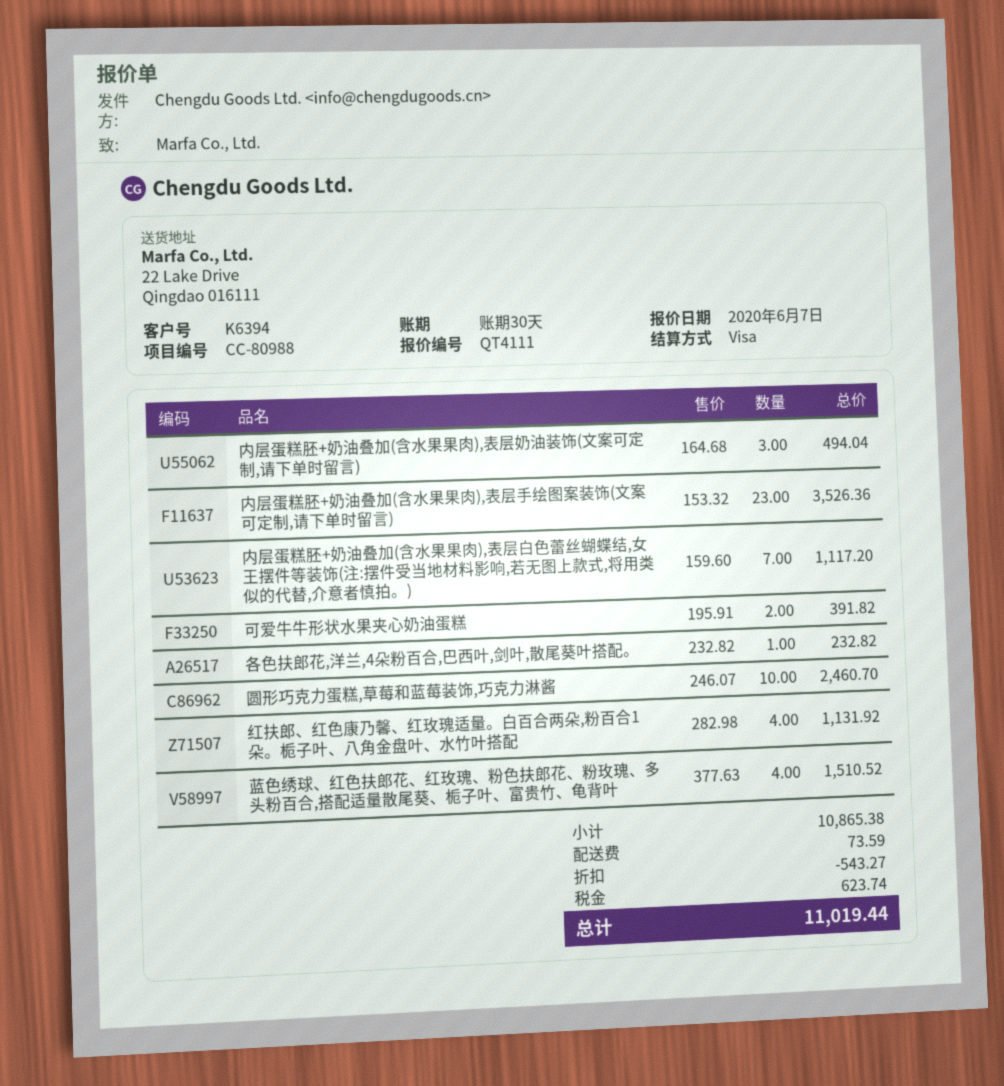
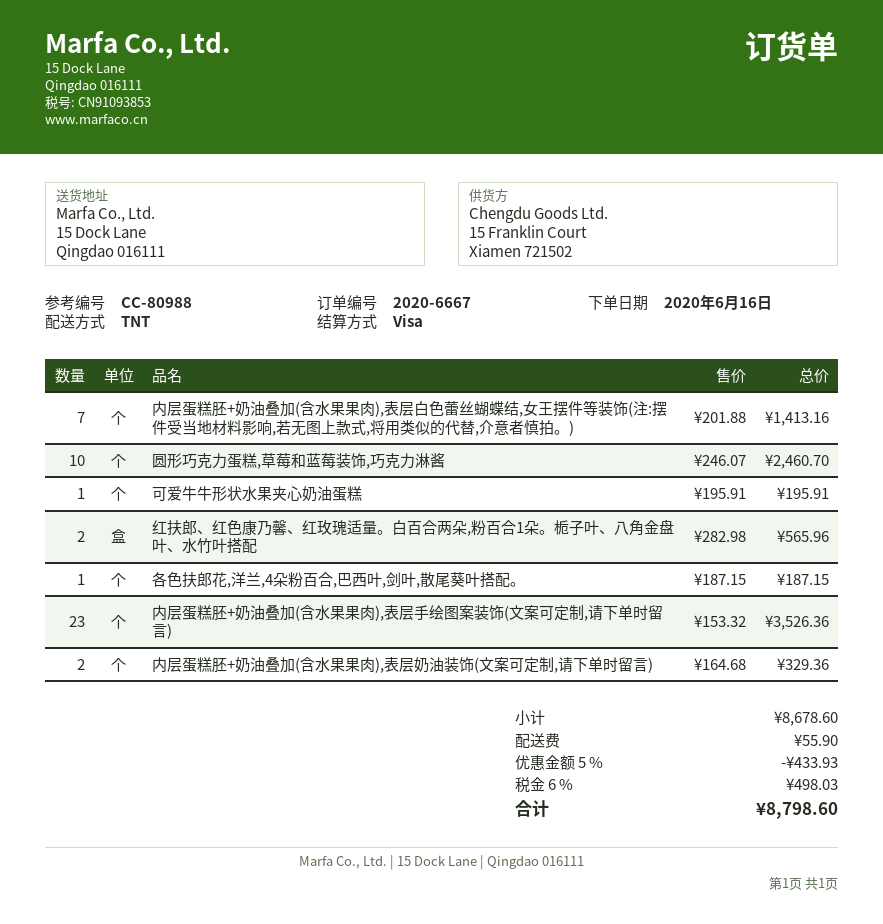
ship to: 22 Lake Drive, Qingdao 016111 -> 15 Dock Lane, Qingdao 016111
内层蛋糕胚+奶油叠加(含水果果肉),表层奶油装饰(文案可定制,请下单时留言): 3 x 164.68 = 494.04 -> 2 x 164.68 = 329.36
内层蛋糕胚+奶油叠加(含水果果肉),表层白色蕾丝蝴蝶结,女王摆件等装饰(注:摆件受当地材料影响,若无图上款式,将用类似的代替,介意者慎拍。): 7 x 159.60 = 1117.20 -> 7 x 201.88 = 1413.16
可爱牛牛形状水果夹心奶油蛋糕: 2 x 195.91 = 391.82 -> 1 x 195.91 = 195.91
各色扶郎花,洋兰,4朵粉百合,巴西叶,剑叶,散尾葵叶搭配。: 1 x 232.82 = 232.82 -> 1 x 187.15 = 187.15
红扶郎、红色康乃馨、红玫瑰适量。白百合两朵,粉百合1朵。栀子叶、八角金盘叶、水竹叶搭配: 4 x 282.98 = 1131.92 -> 2 x 282.98 = 565.96
蓝色绣球、红色扶郎花、红玫瑰、粉色扶郎花、粉玫瑰、多头粉百合,搭配适量散尾葵、栀子叶、富贵竹、龟背叶: 4 x 377.63 = 1510.52 -> none
subtotal: 10865.38 -> 8678.60
discount: 543.27 -> 433.93
shipping: 73.59 -> 55.90
tax: 623.74 -> 498.03
total: 11019.44 -> 8798.60

